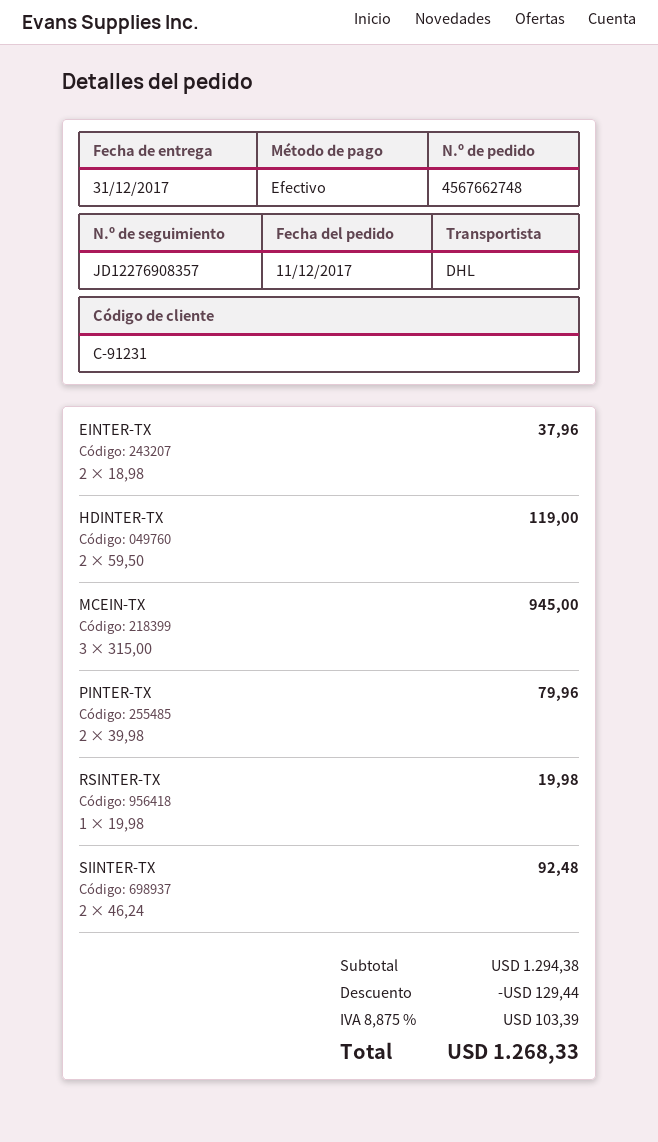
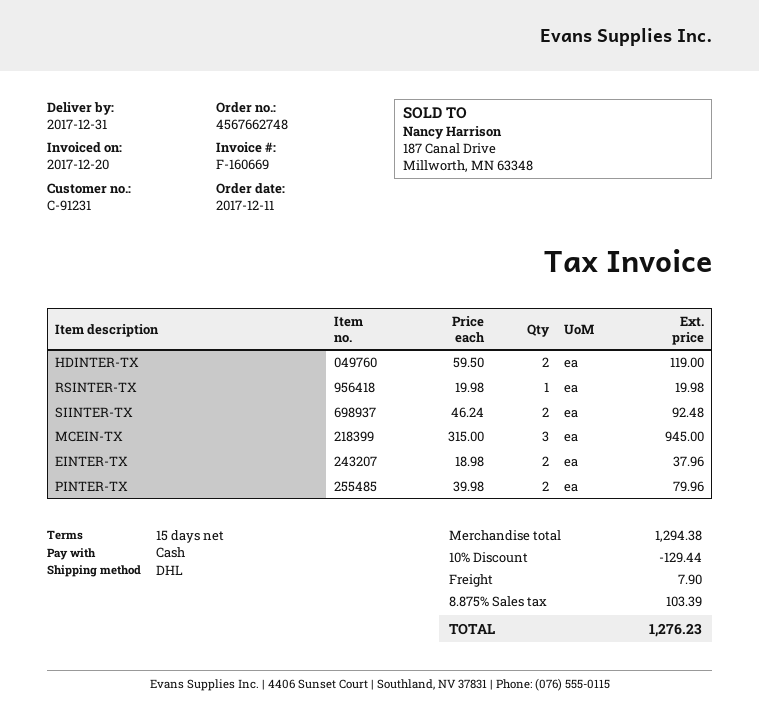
shipping: none -> 7.90
total: 1268.33 -> 1276.23

